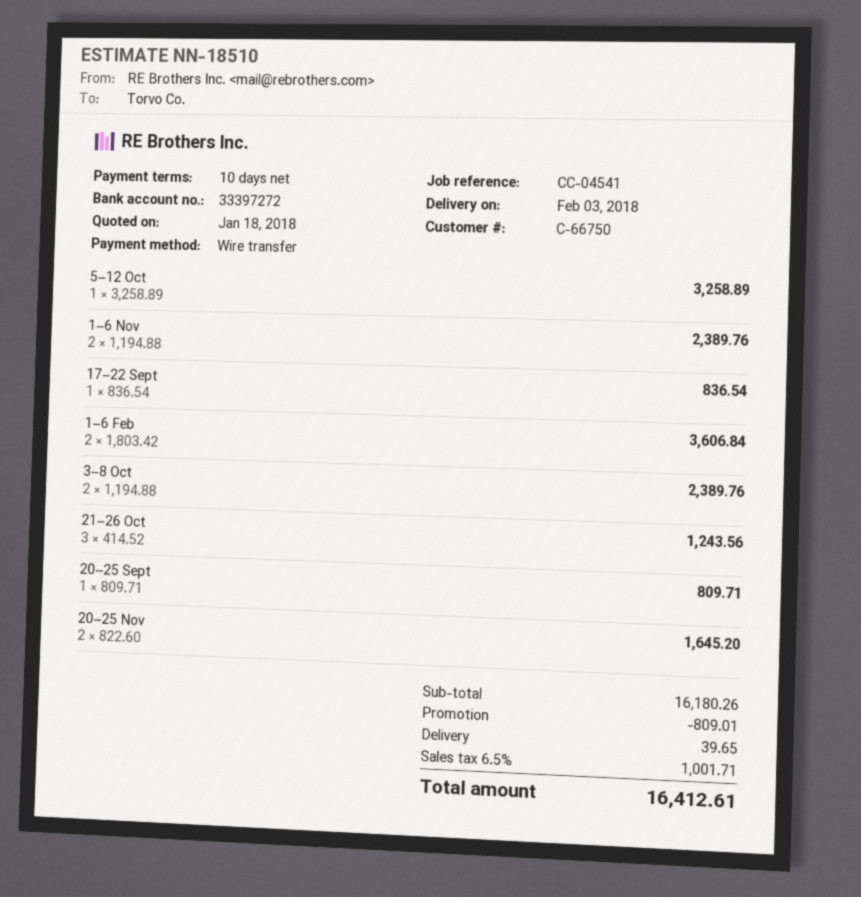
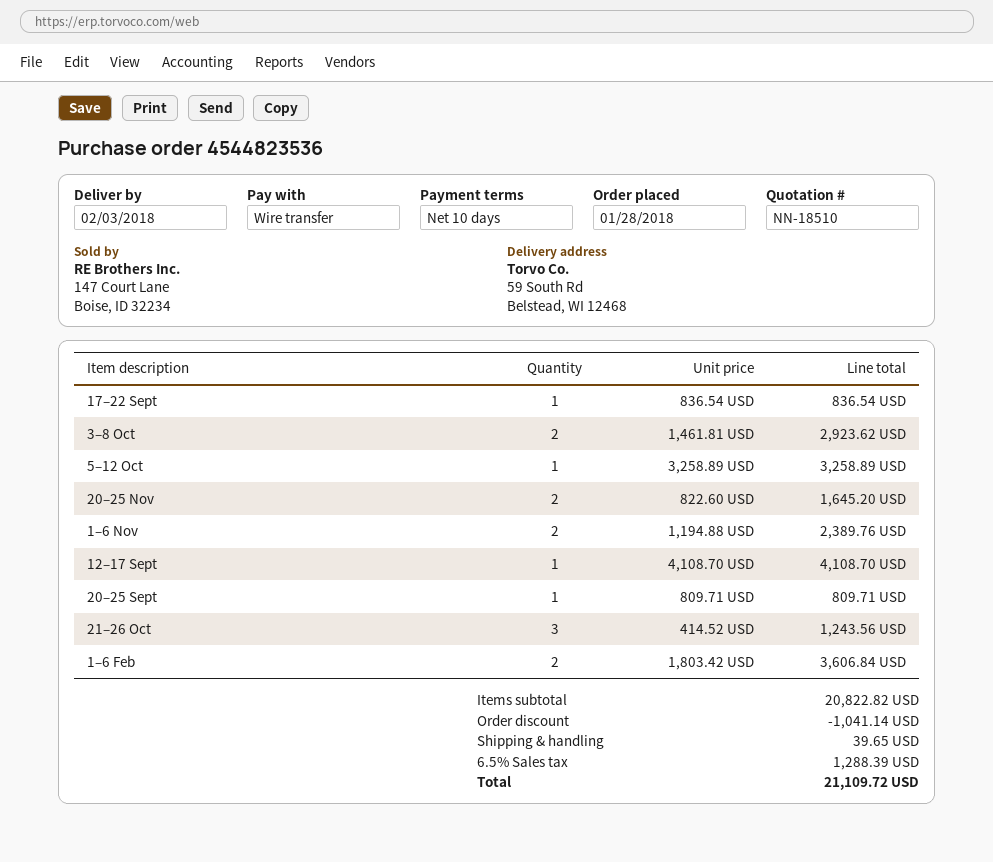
3–8 Oct: 2 x 1194.88 = 2389.76 -> 2 x 1461.81 = 2923.62
12–17 Sept: none -> 1 x 4108.70 = 4108.70
subtotal: 16180.26 -> 20822.82
discount: 809.01 -> 1041.14
tax: 6.5% = 1001.71 -> 6.5% = 1288.39
total: 16412.61 -> 21109.72

